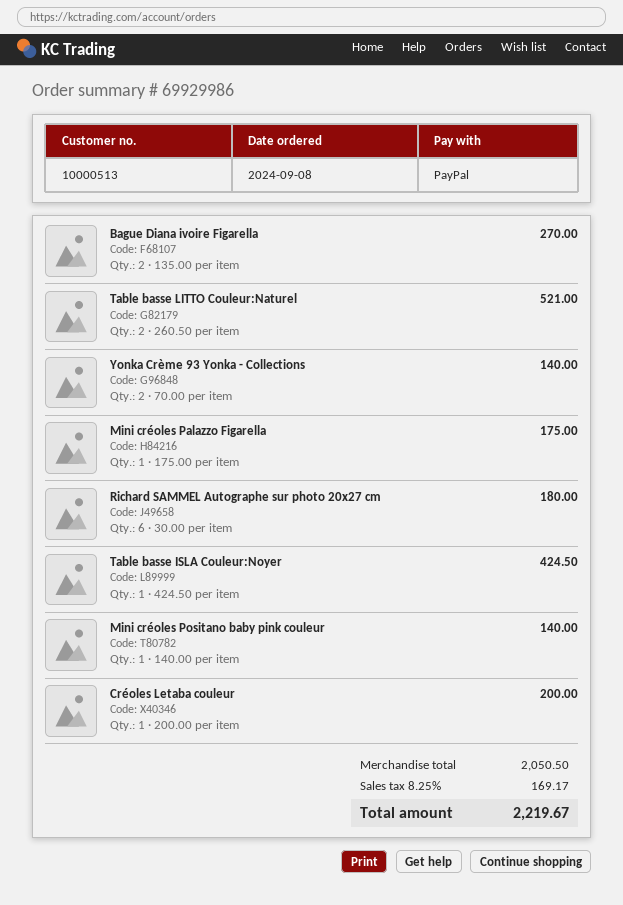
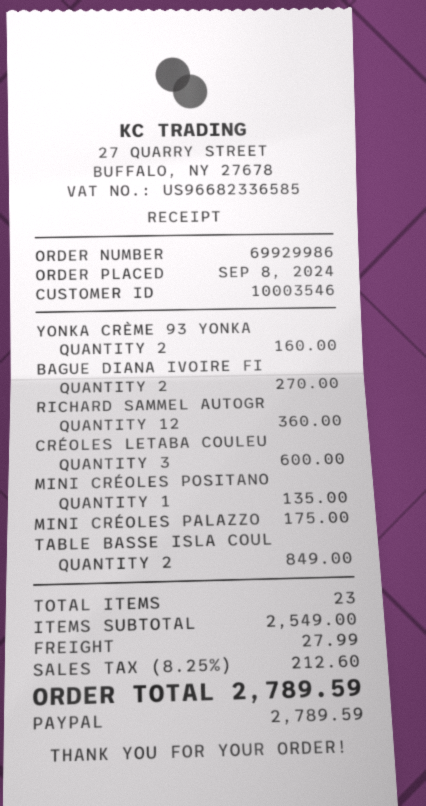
customer number: 10000513 -> 10003546
Table basse LITTO Couleur:Naturel: 2 for 521.00 -> none
Yonka Crème 93 Yonka - Collections: 2 for 140.00 -> 2 for 160.00
Richard SAMMEL Autographe sur photo 20x27 cm: 6 for 180.00 -> 12 for 360.00
Table basse ISLA Couleur:Noyer: 1 for 424.50 -> 2 for 849.00
Mini créoles Positano baby pink couleur: 1 for 140.00 -> 1 for 135.00
Créoles Letaba couleur: 1 for 200.00 -> 3 for 600.00
subtotal: 2050.50 -> 2549.00
shipping: none -> 27.99
tax: 8.25% = 169.17 -> 8.25% = 212.60
total: 2219.67 -> 2789.59

